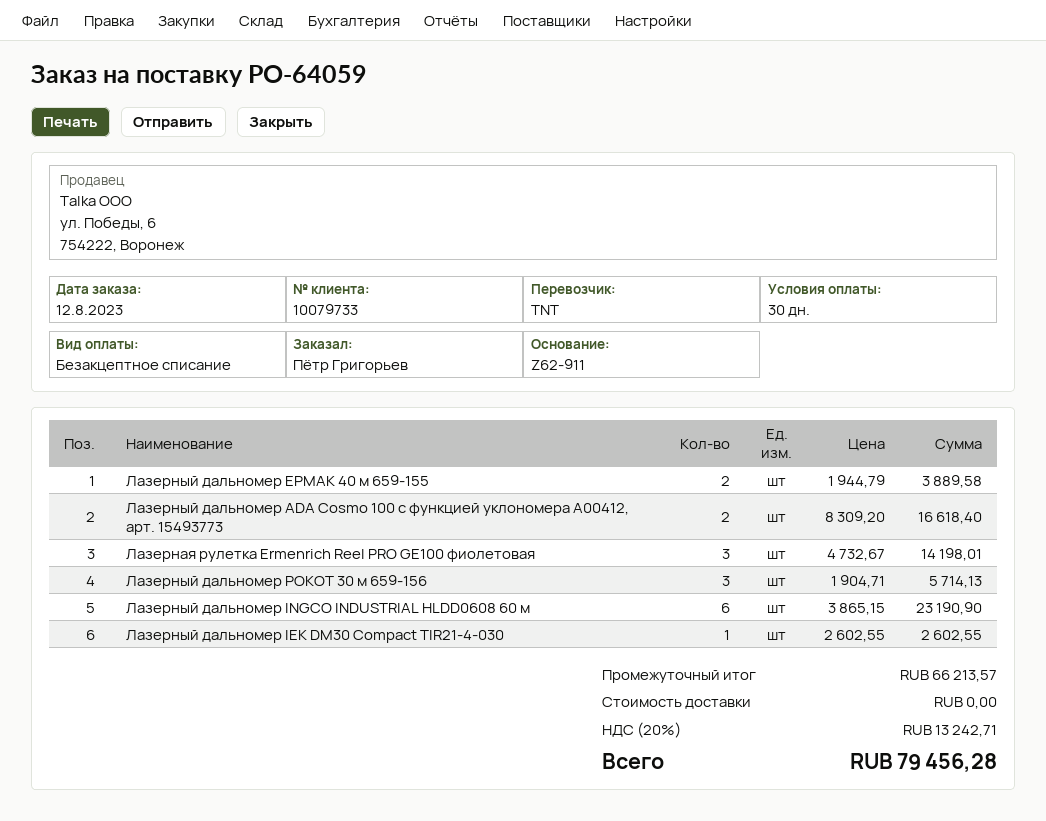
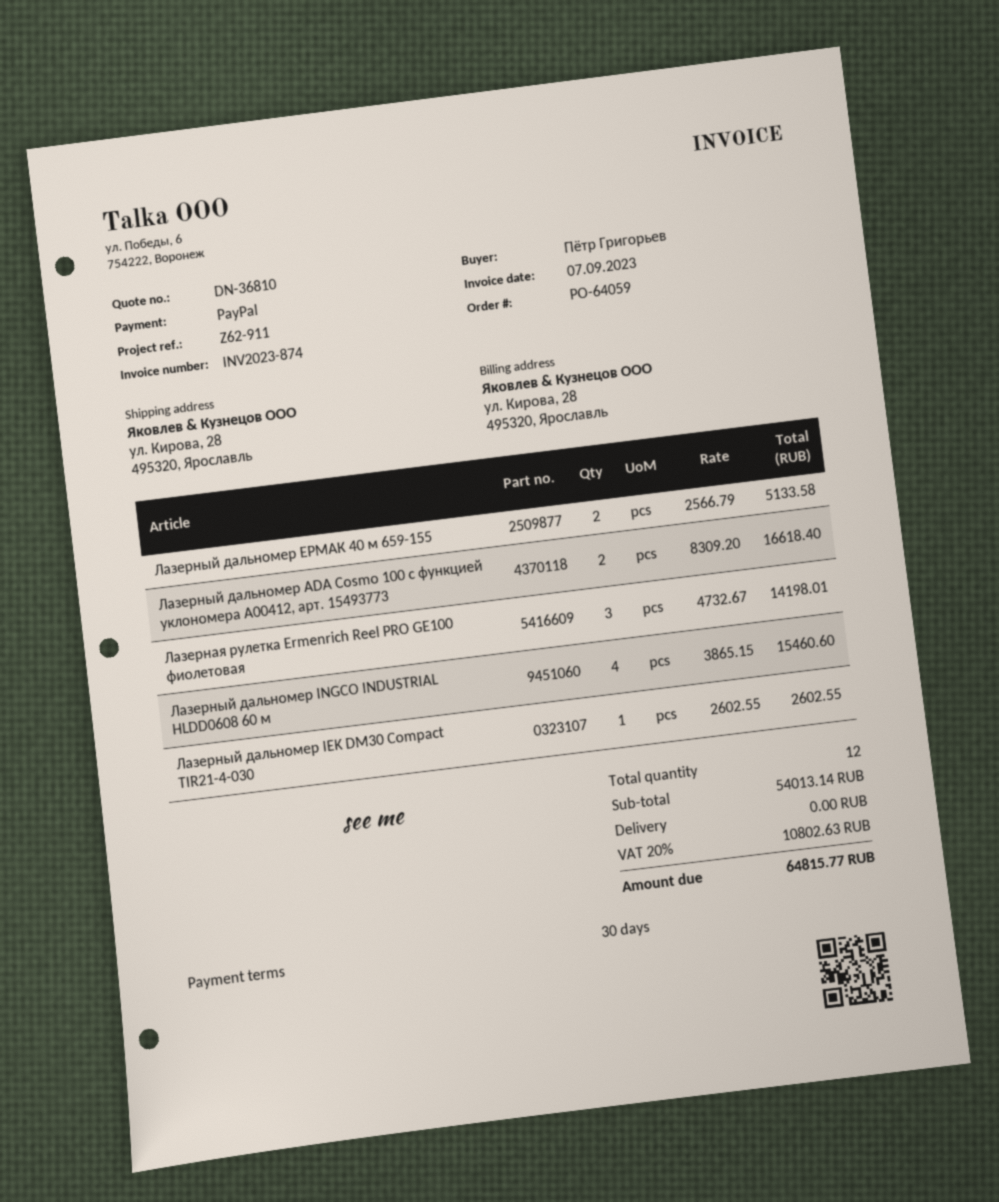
payment method: direct debit -> PayPal
Лазерный дальномер ЕРМАК 40 м 659-155: 2 x 1944.79 = 3889.58 -> 2 x 2566.79 = 5133.58
Лазерный дальномер РОКОТ 30 м 659-156: 3 x 1904.71 = 5714.13 -> none
Лазерный дальномер INGCO INDUSTRIAL HLDD0608 60 м: 6 x 3865.15 = 23190.90 -> 4 x 3865.15 = 15460.60
subtotal: 66213.57 -> 54013.14
tax: 20% = 13242.71 -> 20% = 10802.63
total: 79456.28 -> 64815.77

